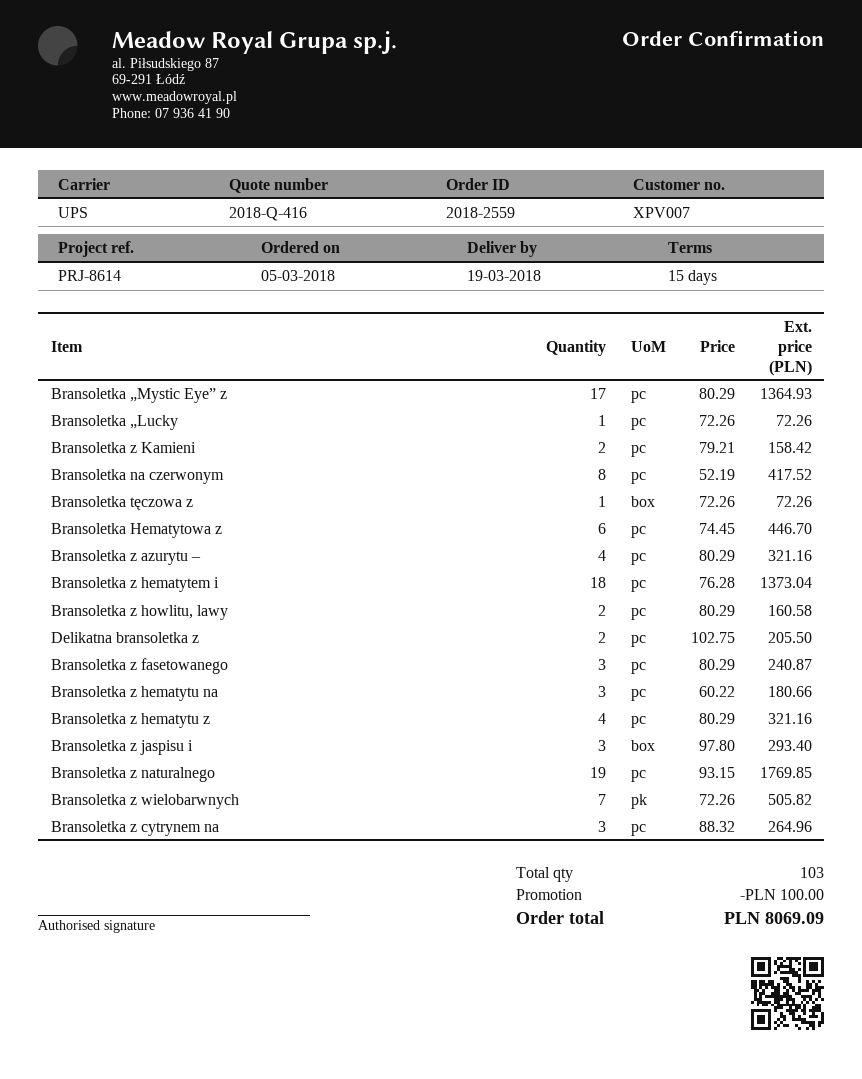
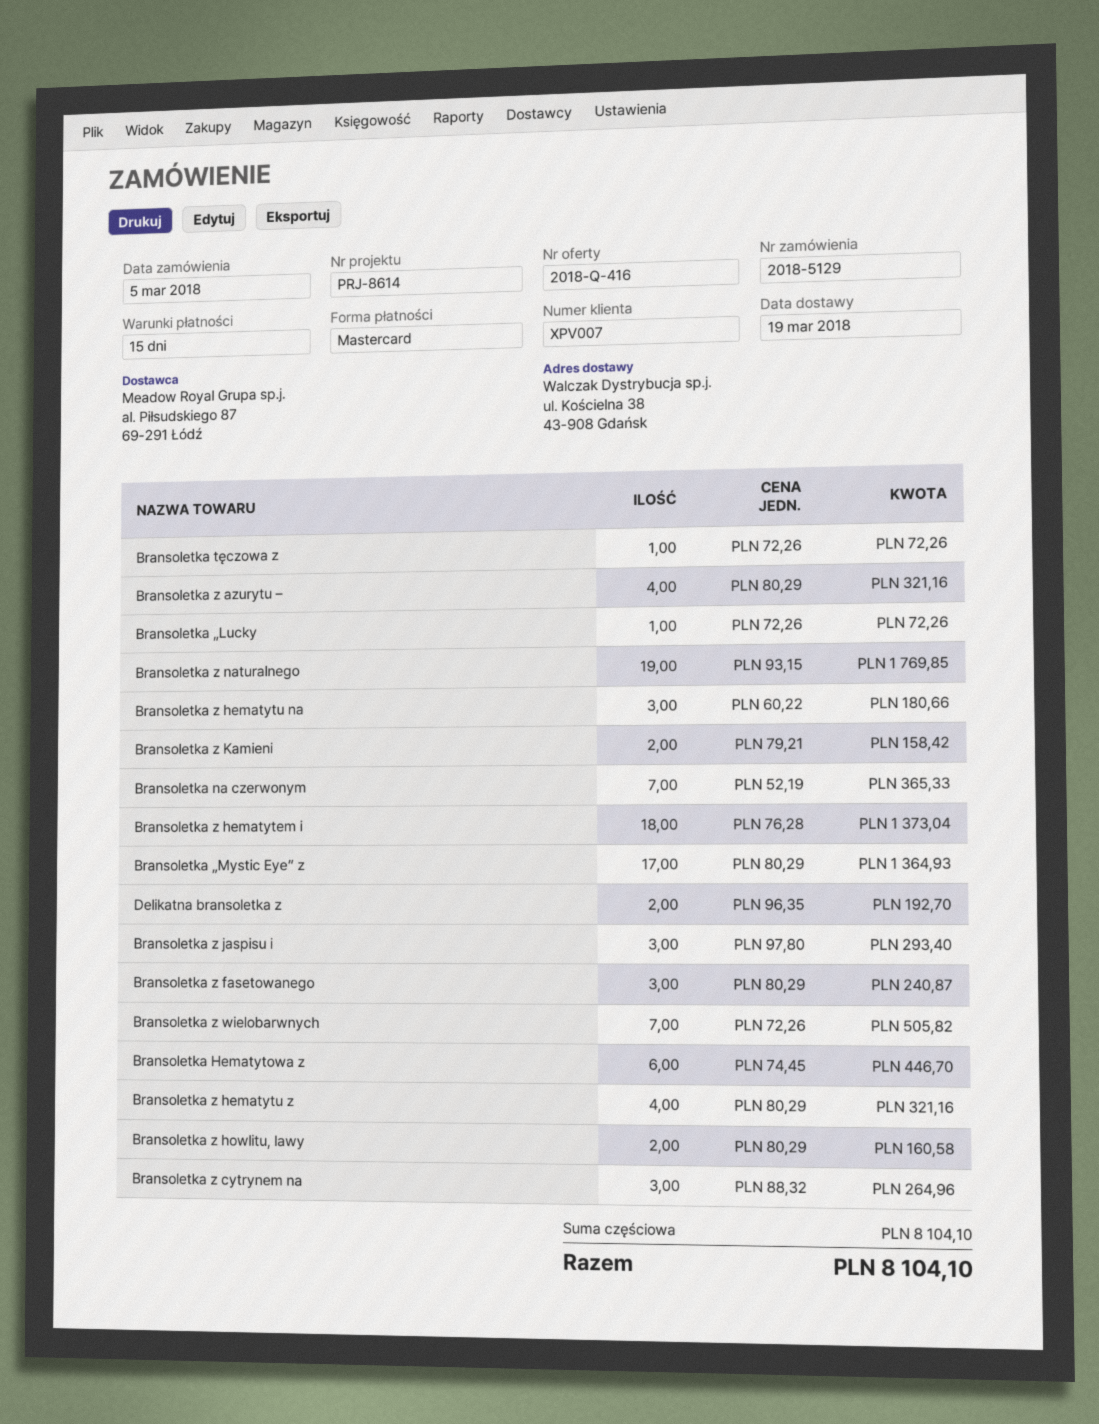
order number: 2018-2559 -> 2018-5129
Bransoletka na czerwonym: 8 x 52.19 = 417.52 -> 7 x 52.19 = 365.33
Delikatna bransoletka z: 2 x 102.75 = 205.50 -> 2 x 96.35 = 192.70
discount: 100.00 -> none
total: 8069.09 -> 8104.10

